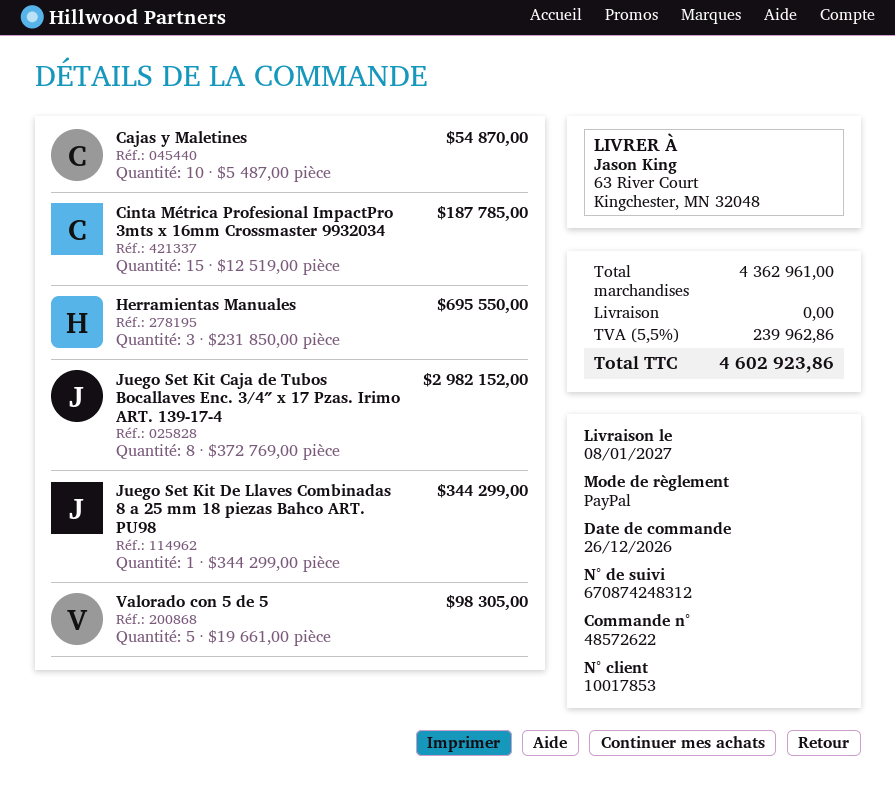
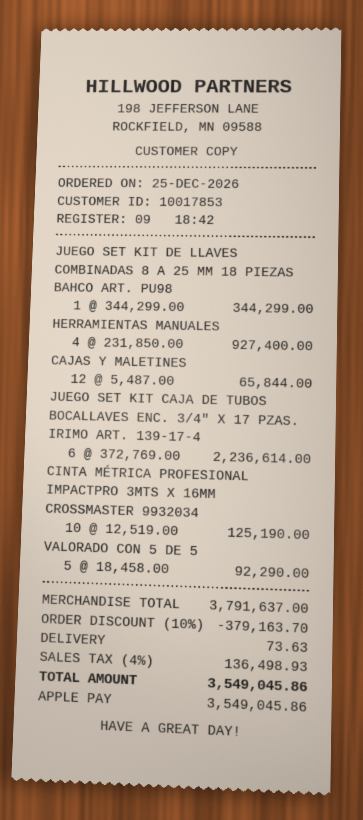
order date: 2026-12-26 -> 2026-12-25
payment method: PayPal -> Apple Pay
Cajas y Maletines: 10 x 5487.00 = 54870.00 -> 12 x 5487.00 = 65844.00
Cinta Métrica Profesional ImpactPro 3mts x 16mm Crossmaster 9932034: 15 x 12519.00 = 187785.00 -> 10 x 12519.00 = 125190.00
Herramientas Manuales: 3 x 231850.00 = 695550.00 -> 4 x 231850.00 = 927400.00
Juego Set Kit Caja de Tubos Bocallaves Enc. 3/4″ x 17 Pzas. Irimo ART. 139-17-4: 8 x 372769.00 = 2982152.00 -> 6 x 372769.00 = 2236614.00
Valorado con 5 de 5: 5 x 19661.00 = 98305.00 -> 5 x 18458.00 = 92290.00
subtotal: 4362961.00 -> 3791637.00
discount: none -> 10% = 379163.70
shipping: 0.00 -> 73.63
tax: 5.5% = 239962.86 -> 4% = 136498.93
total: 4602923.86 -> 3549045.86

